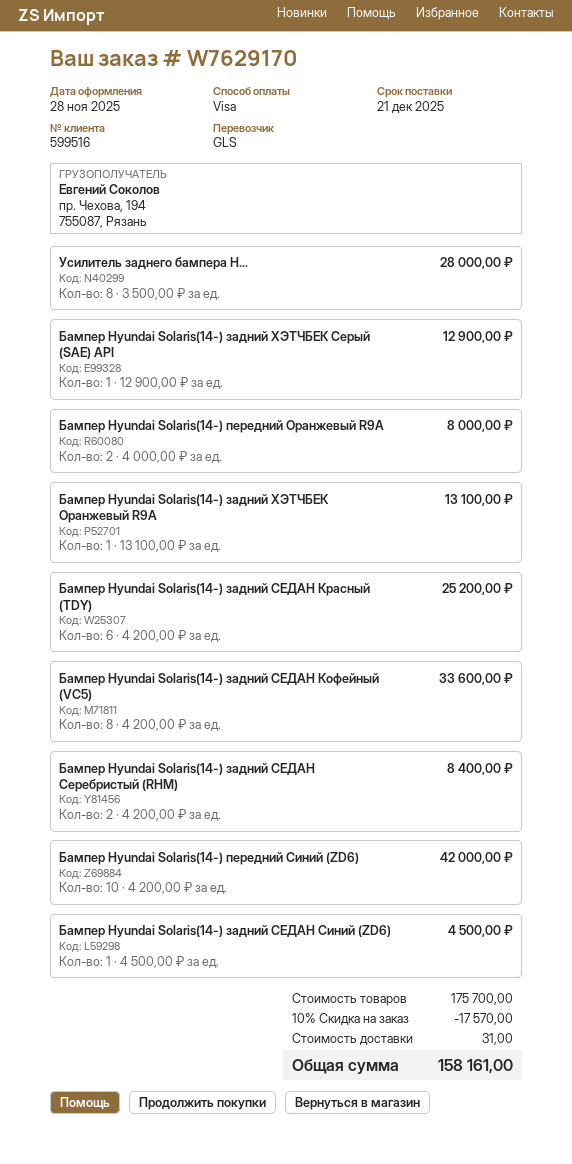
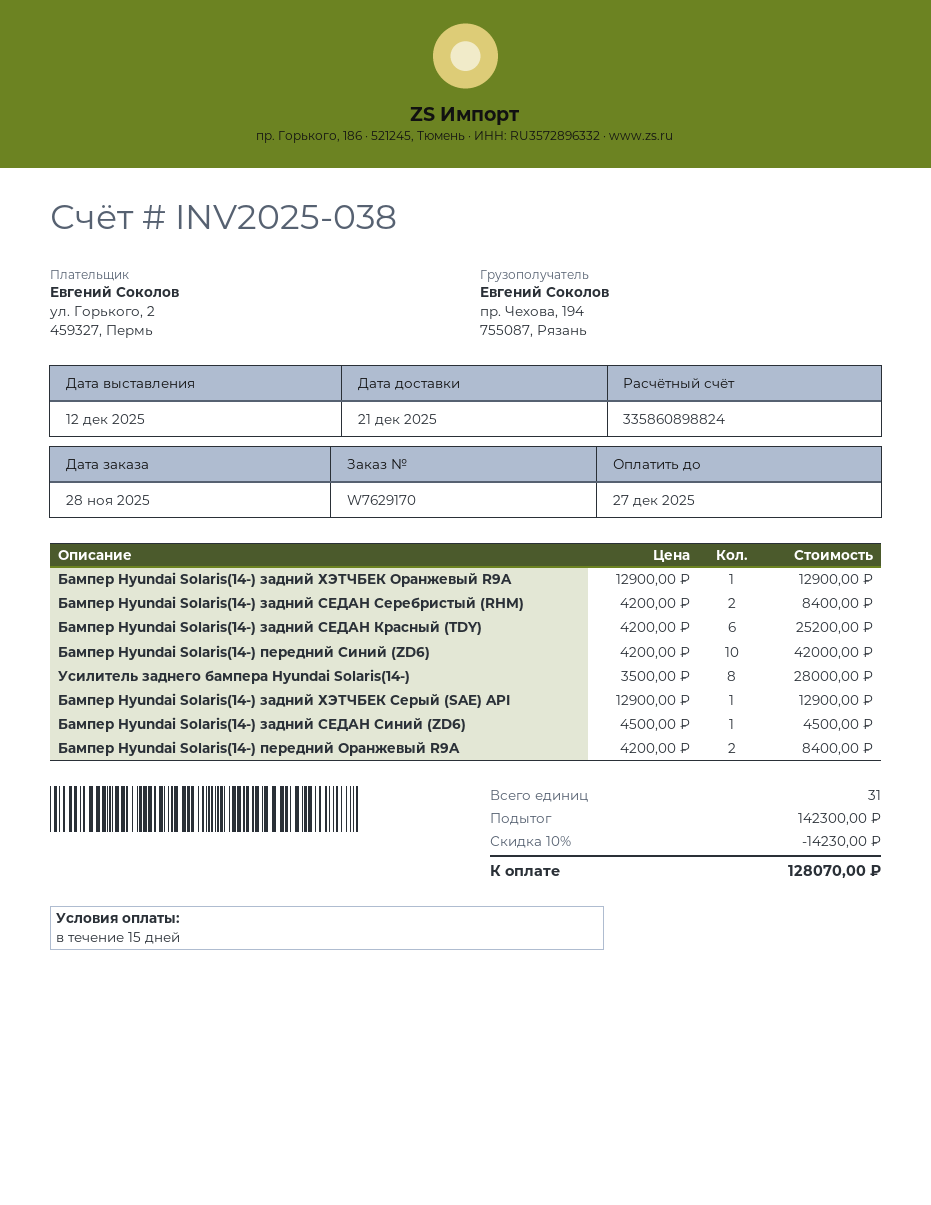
Бампер Hyundai Solaris(14-) передний Оранжевый R9A: 2 x 4000.00 = 8000.00 -> 2 x 4200.00 = 8400.00
Бампер Hyundai Solaris(14-) задний ХЭТЧБЕК Оранжевый R9A: 1 x 13100.00 = 13100.00 -> 1 x 12900.00 = 12900.00
Бампер Hyundai Solaris(14-) задний СЕДАН Кофейный (VC5): 8 x 4200.00 = 33600.00 -> none
subtotal: 175700.00 -> 142300.00
discount: 10% = 17570.00 -> 10% = 14230.00
shipping: 31.00 -> none
total: 158161.00 -> 128070.00

